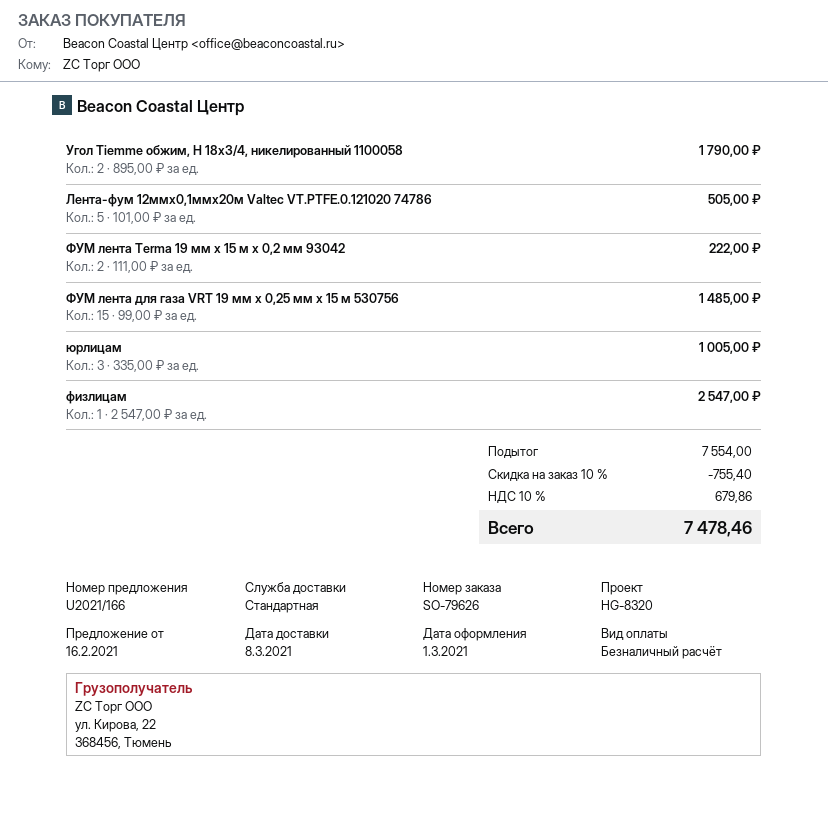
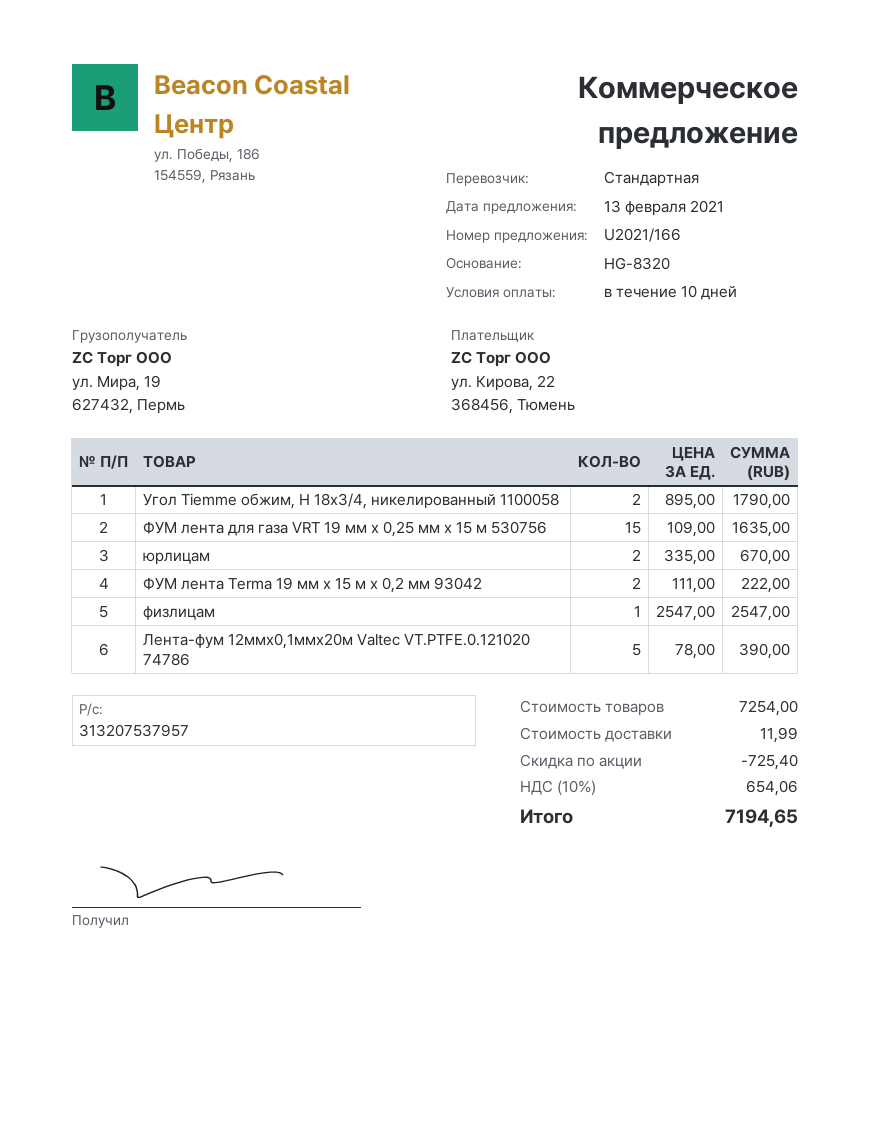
quote date: 2021-02-16 -> 2021-02-13
ship to: ул. Кирова, 22, 368456, Тюмень -> ул. Мира, 19, 627432, Пермь
Лента-фум 12ммх0,1ммх20м Valtec VT.PTFE.0.121020 74786: 5 x 101.00 = 505.00 -> 5 x 78.00 = 390.00
ФУМ лента для газа VRT 19 мм х 0,25 мм х 15 м 530756: 15 x 99.00 = 1485.00 -> 15 x 109.00 = 1635.00
юрлицам: 3 x 335.00 = 1005.00 -> 2 x 335.00 = 670.00
subtotal: 7554.00 -> 7254.00
discount: 755.40 -> 725.40
shipping: none -> 11.99
tax: 10% = 679.86 -> 10% = 654.06
total: 7478.46 -> 7194.65

